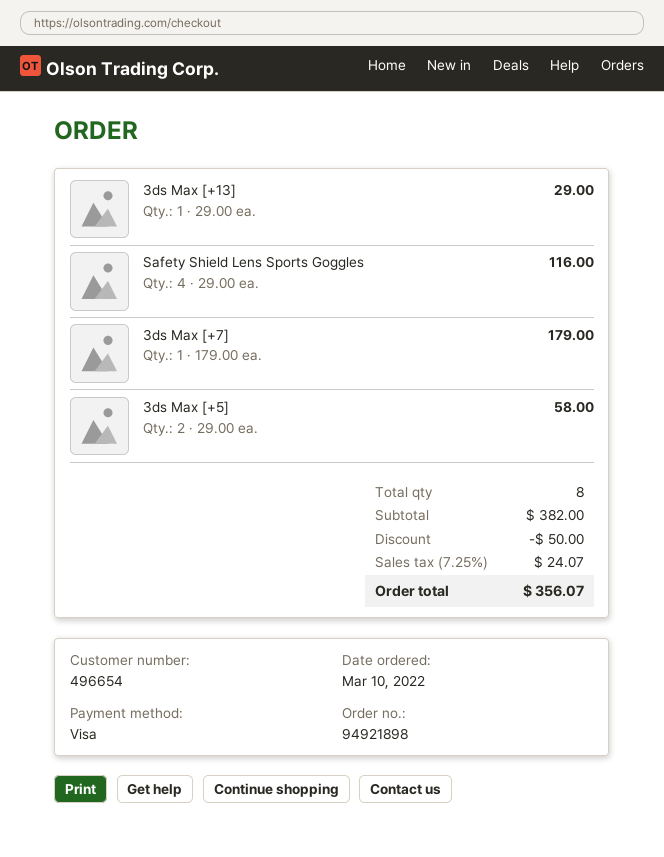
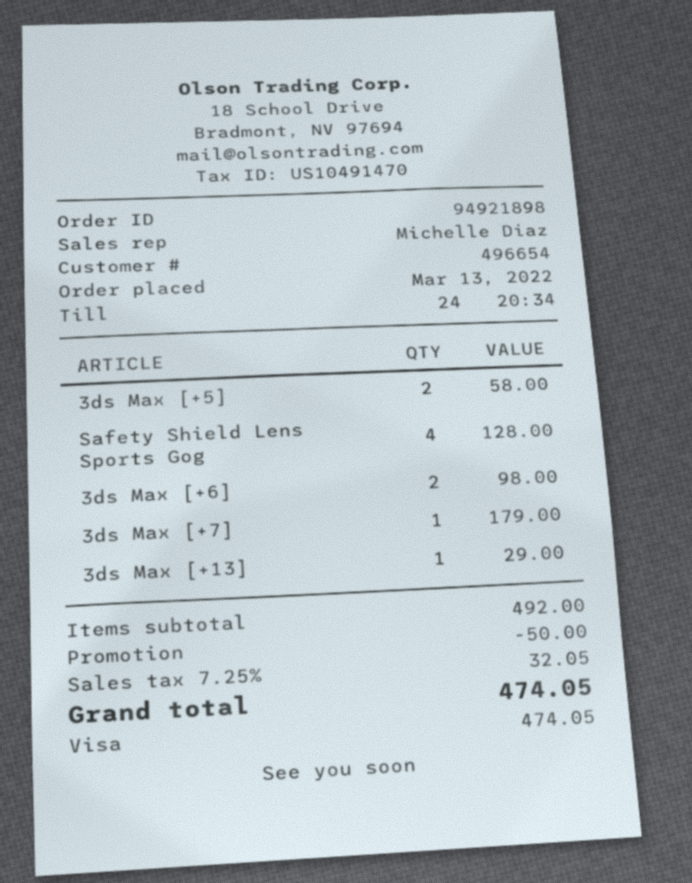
order date: 2022-03-10 -> 2022-03-13
Safety Shield Lens Sports Goggles: 4 for 116.00 -> 4 for 128.00
3ds Max [+6]: none -> 2 for 98.00
subtotal: 382.00 -> 492.00
tax: 7.25% = 24.07 -> 7.25% = 32.05
total: 356.07 -> 474.05

